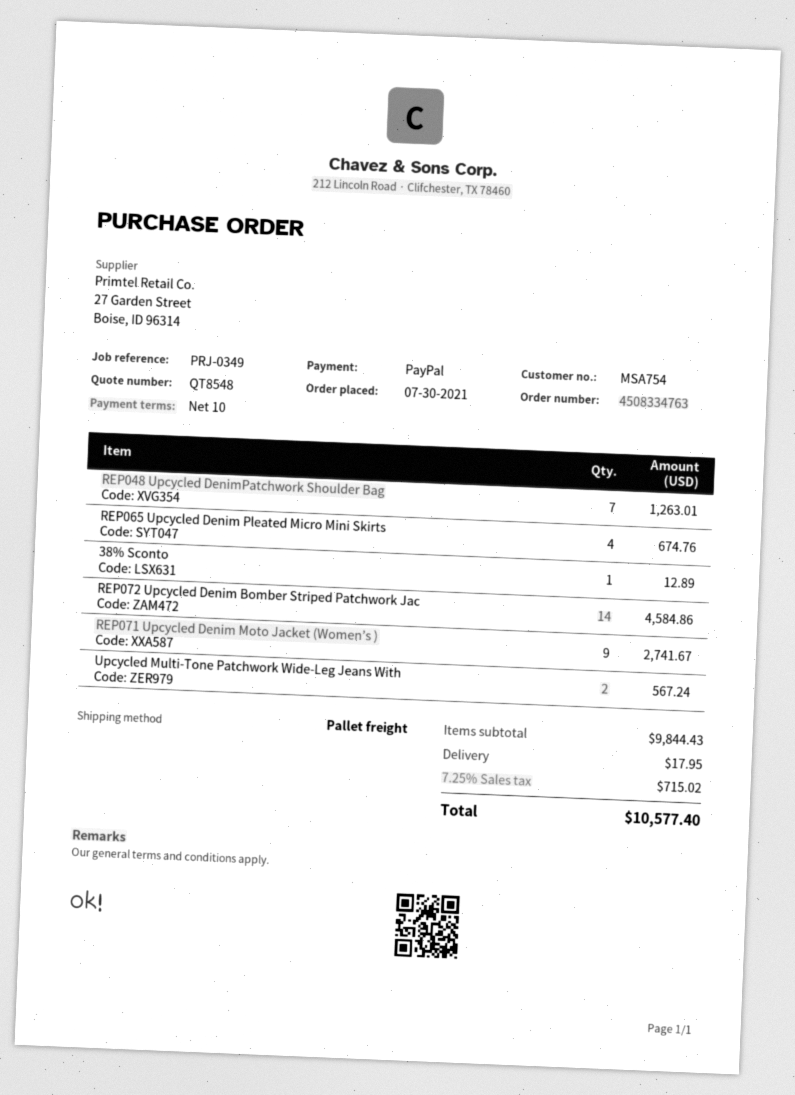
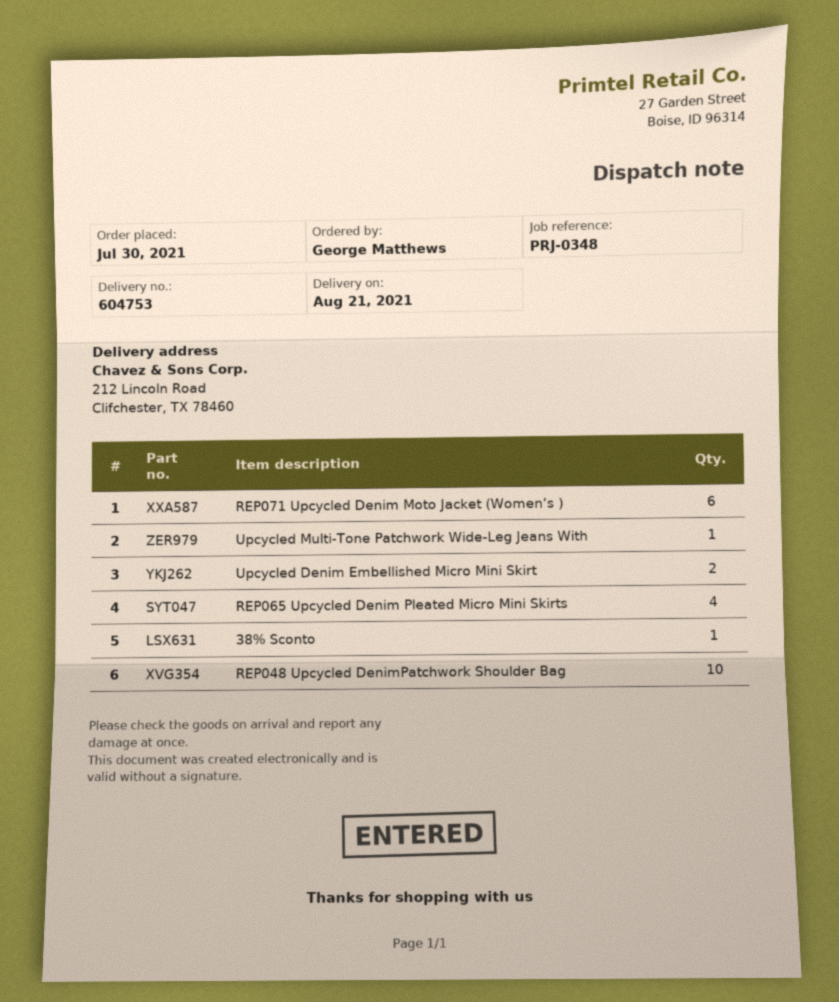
reference: PRJ-0349 -> PRJ-0348
REP048 Upcycled DenimPatchwork Shoulder Bag: 7 -> 10
REP072 Upcycled Denim Bomber Striped Patchwork Jac: 14 -> none
REP071 Upcycled Denim Moto Jacket (Women’s ): 9 -> 6
Upcycled Multi-Tone Patchwork Wide-Leg Jeans With: 2 -> 1
Upcycled Denim Embellished Micro Mini Skirt: none -> 2

